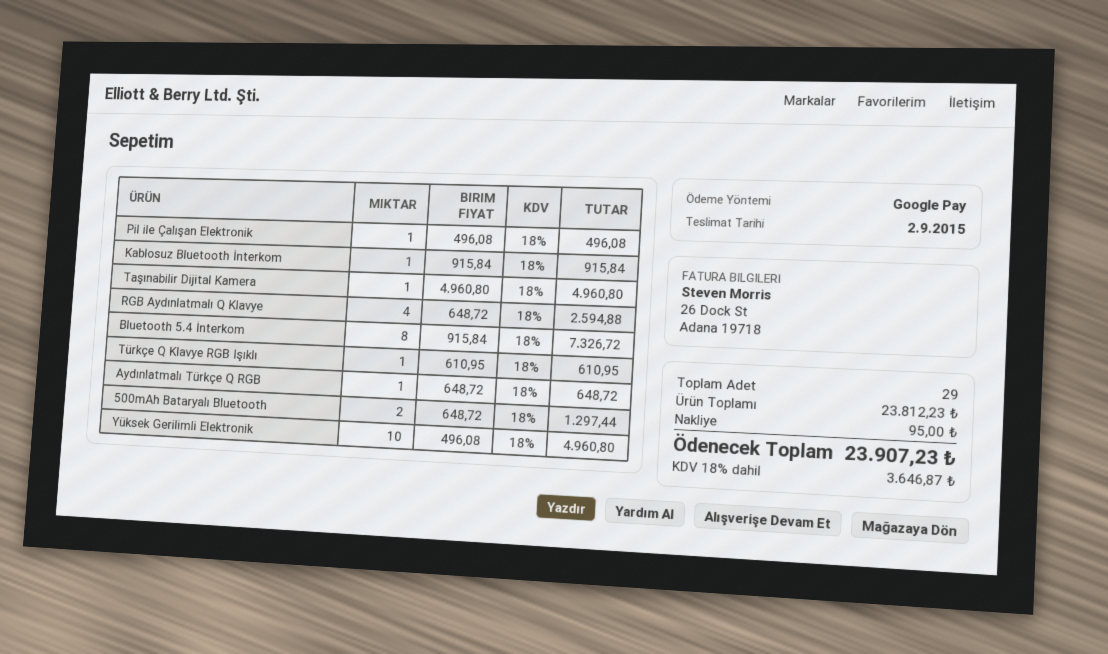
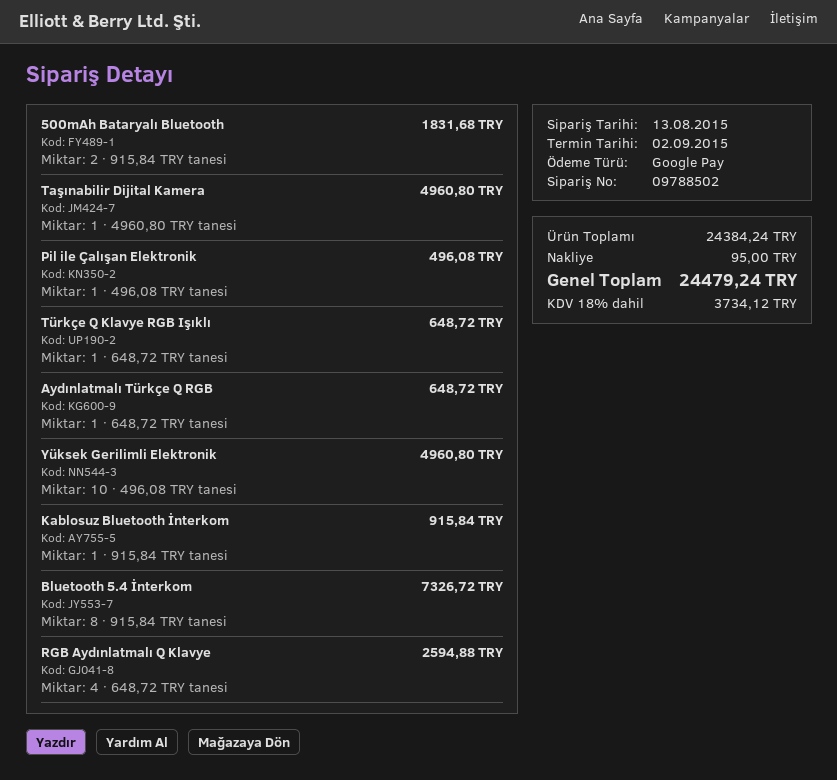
Türkçe Q Klavye RGB Işıklı: 1 x 610.95 = 610.95 -> 1 x 648.72 = 648.72
500mAh Bataryalı Bluetooth: 2 x 648.72 = 1297.44 -> 2 x 915.84 = 1831.68
subtotal: 23812.23 -> 24384.24
tax: 18% = 3646.87 -> 18% = 3734.12
total: 23907.23 -> 24479.24

